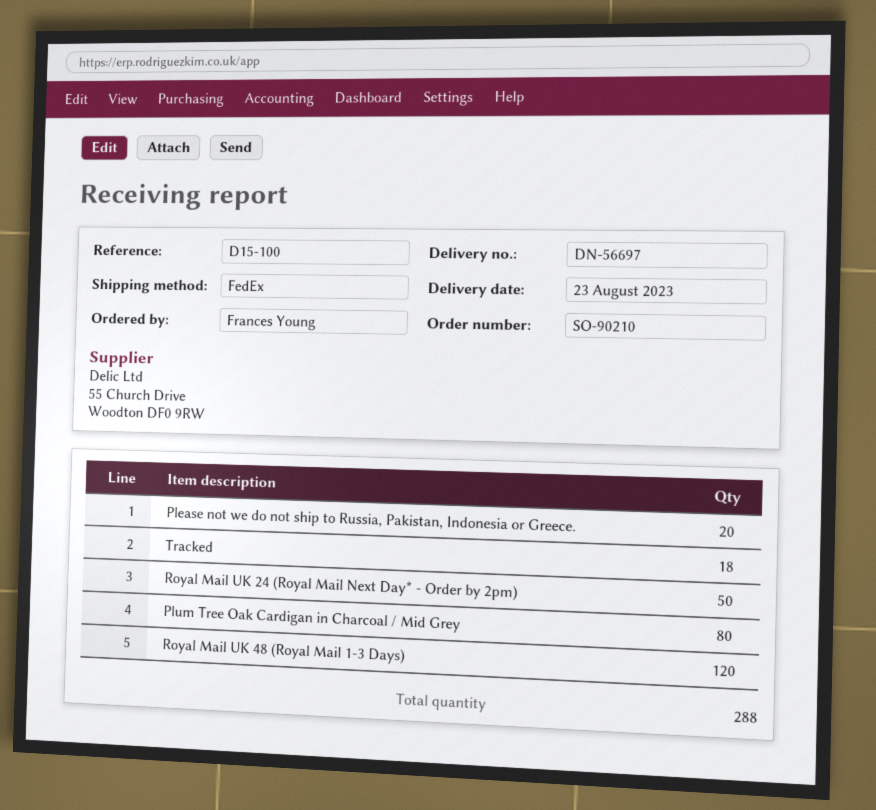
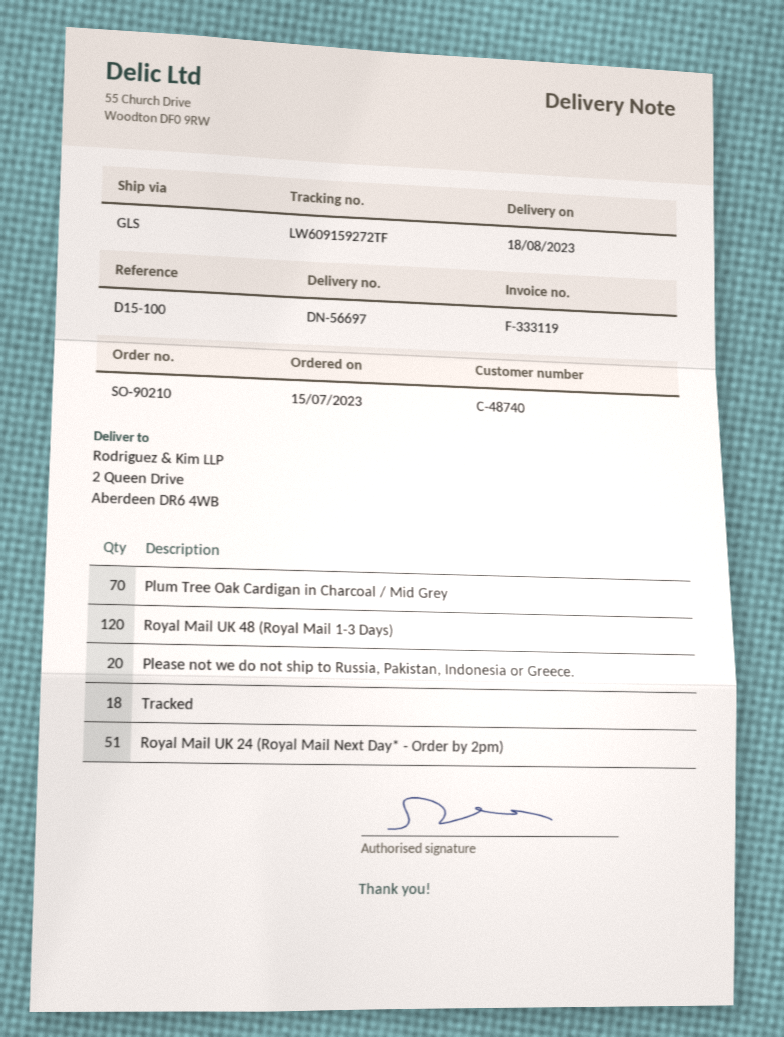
delivery date: 2023-08-23 -> 2023-08-18
shipping method: FedEx -> GLS
Royal Mail UK 24 (Royal Mail Next Day* - Order by 2pm): 50 -> 51
Plum Tree Oak Cardigan in Charcoal / Mid Grey: 80 -> 70

